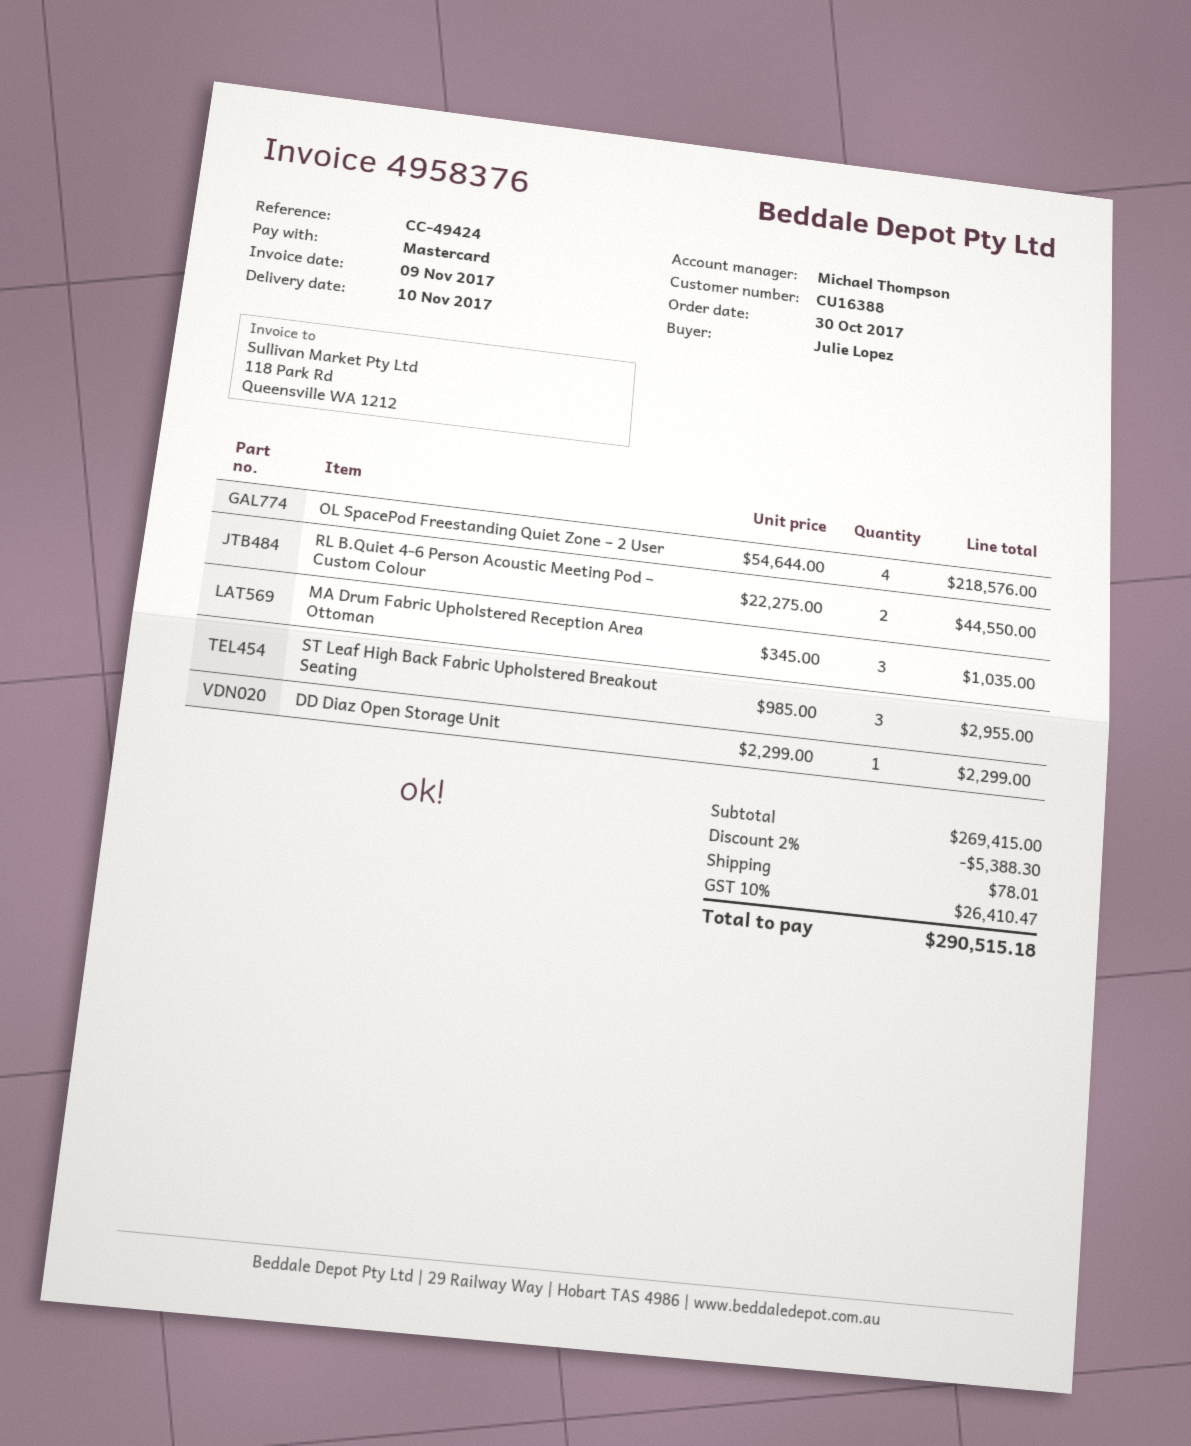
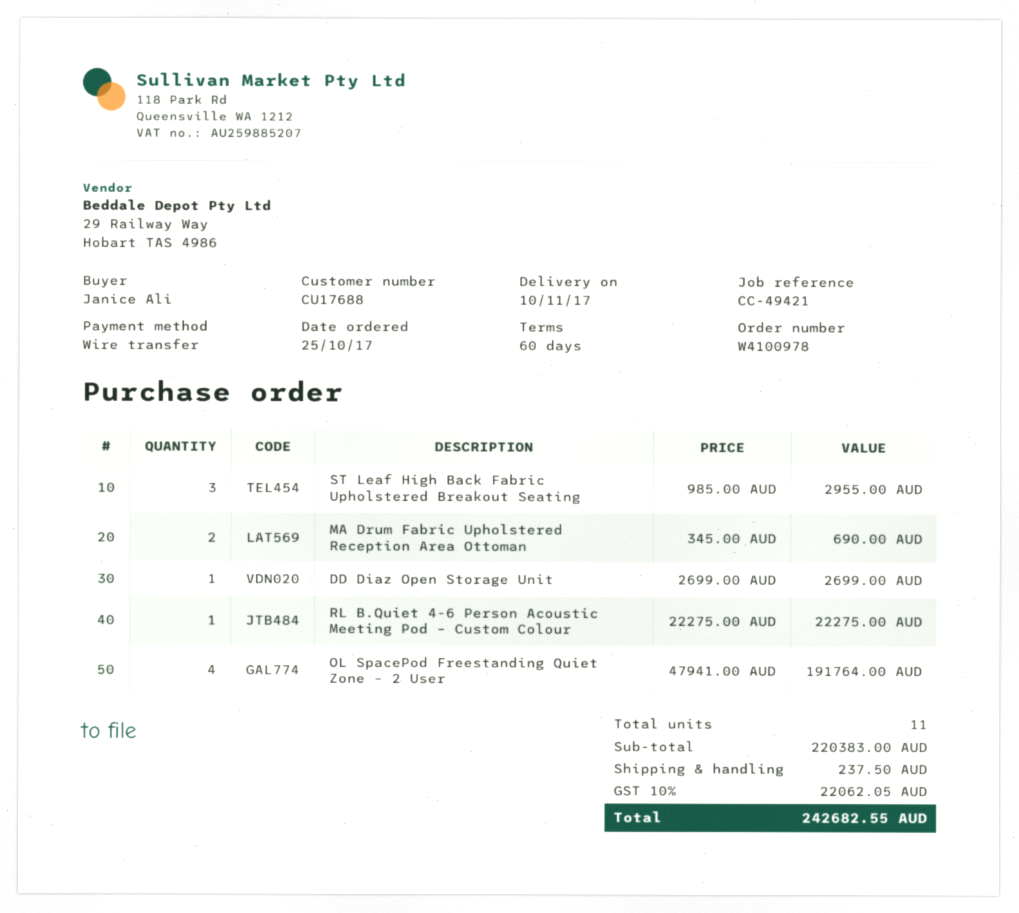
order date: 2017-10-30 -> 2017-10-25
customer number: CU16388 -> CU17688
reference: CC-49424 -> CC-49421
ordered by: Julie Lopez -> Janice Ali
payment method: Mastercard -> bank transfer
OL SpacePod Freestanding Quiet Zone – 2 User: 4 x 54644.00 = 218576.00 -> 4 x 47941.00 = 191764.00
RL B.Quiet 4-6 Person Acoustic Meeting Pod – Custom Colour: 2 x 22275.00 = 44550.00 -> 1 x 22275.00 = 22275.00
MA Drum Fabric Upholstered Reception Area Ottoman: 3 x 345.00 = 1035.00 -> 2 x 345.00 = 690.00
DD Diaz Open Storage Unit: 1 x 2299.00 = 2299.00 -> 1 x 2699.00 = 2699.00
subtotal: 269415.00 -> 220383.00
discount: 2% = 5388.30 -> none
shipping: 78.01 -> 237.50
tax: 10% = 26410.47 -> 10% = 22062.05
total: 290515.18 -> 242682.55

